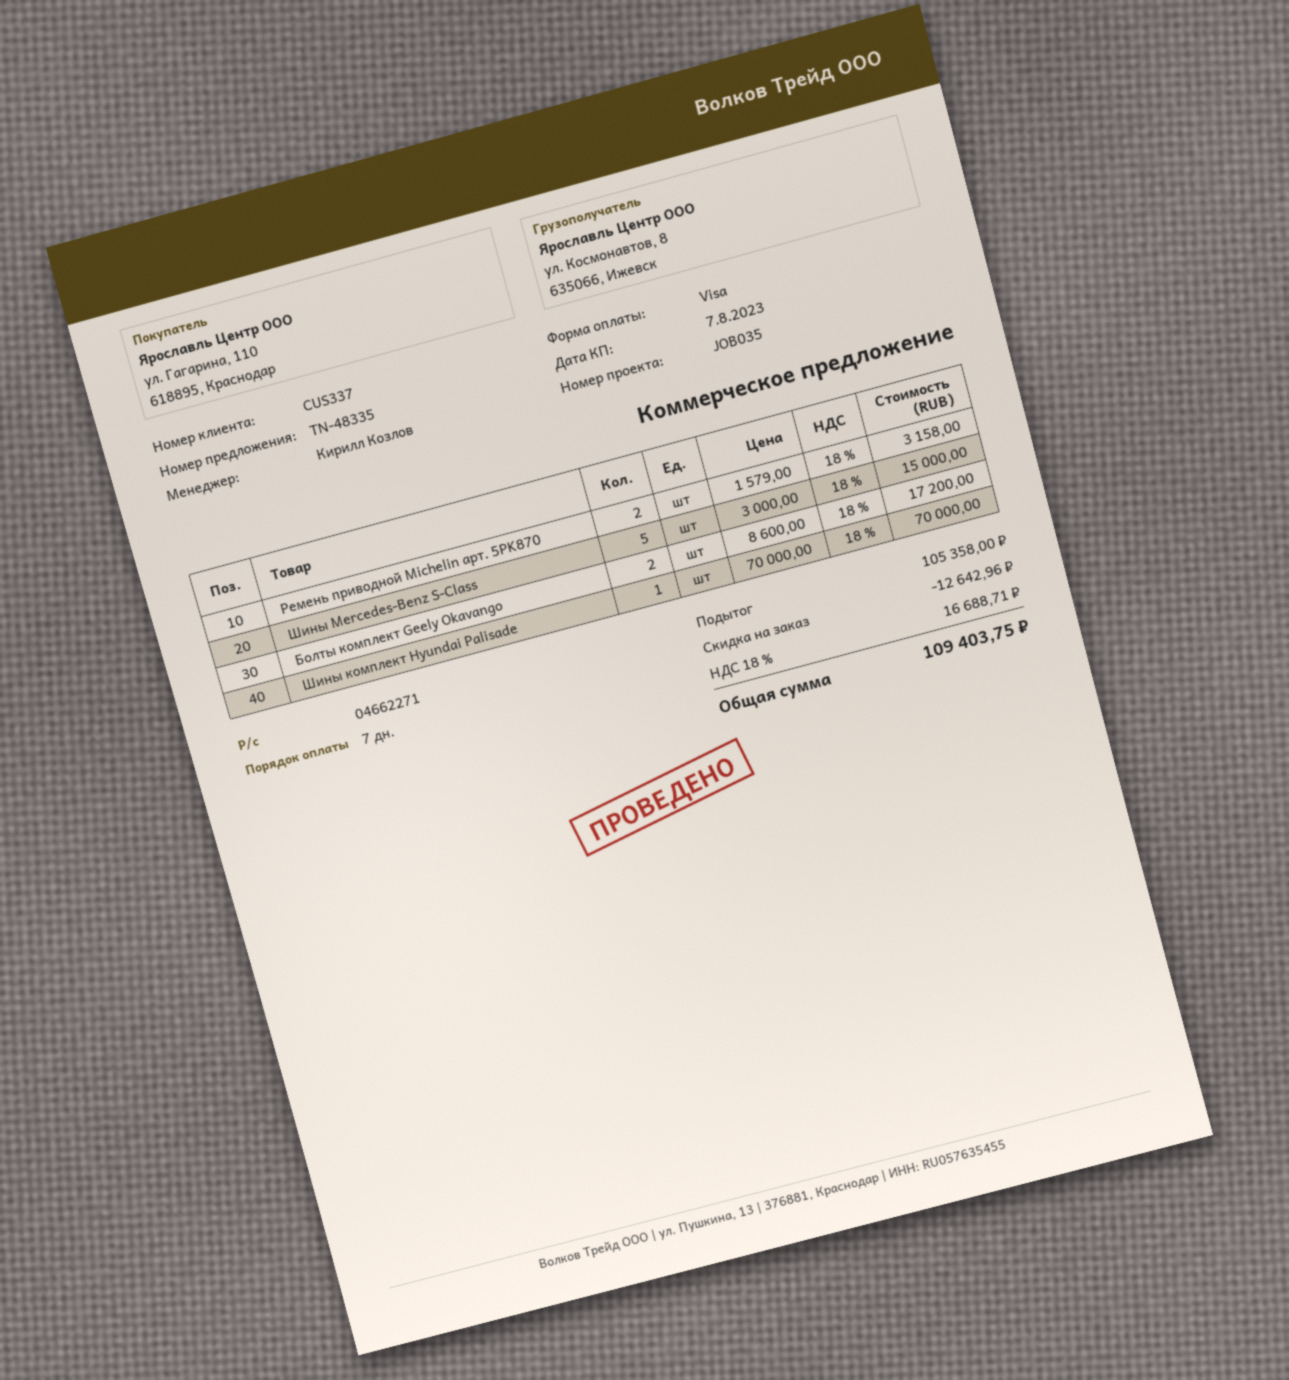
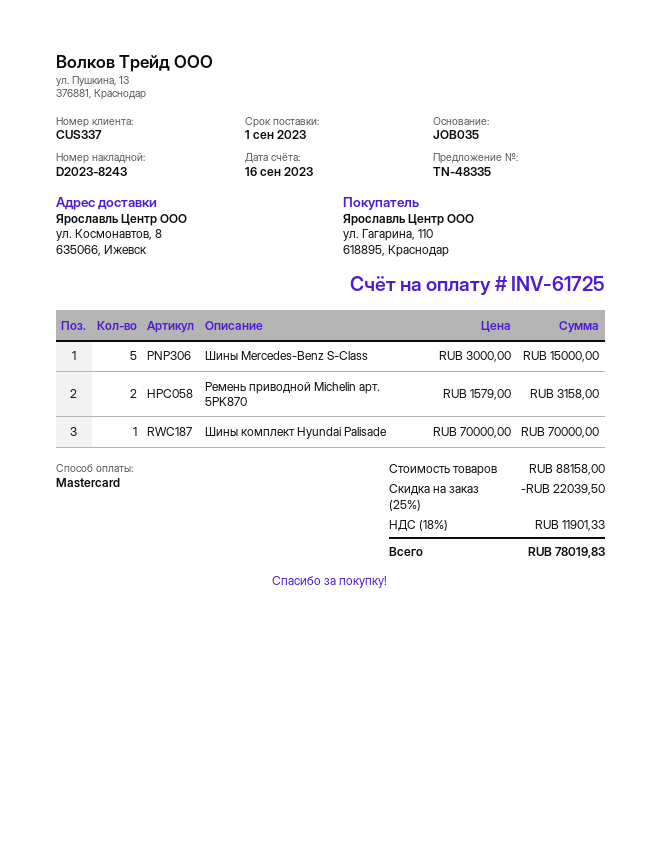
payment method: Visa -> Mastercard
Болты комплект Geely Okavango: 2 x 8600.00 = 17200.00 -> none
subtotal: 105358.00 -> 88158.00
discount: 12642.96 -> 22039.50
tax: 18% = 16688.71 -> 18% = 11901.33
total: 109403.75 -> 78019.83

